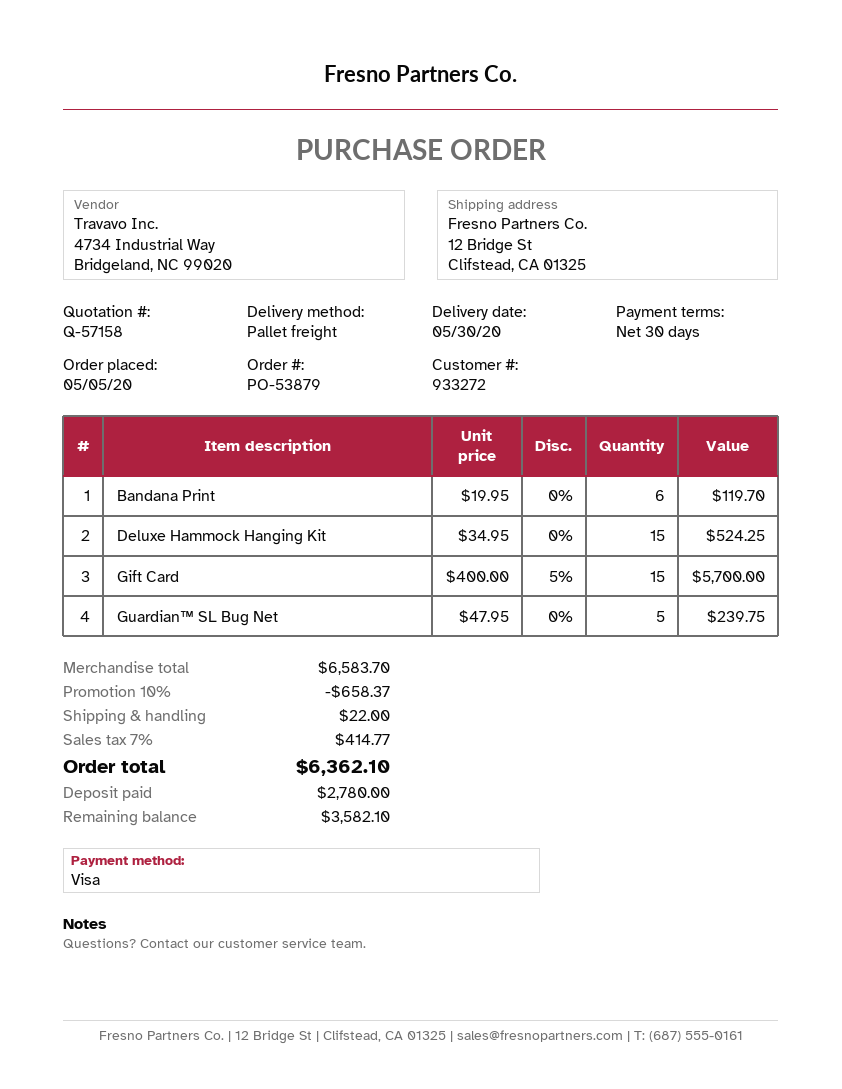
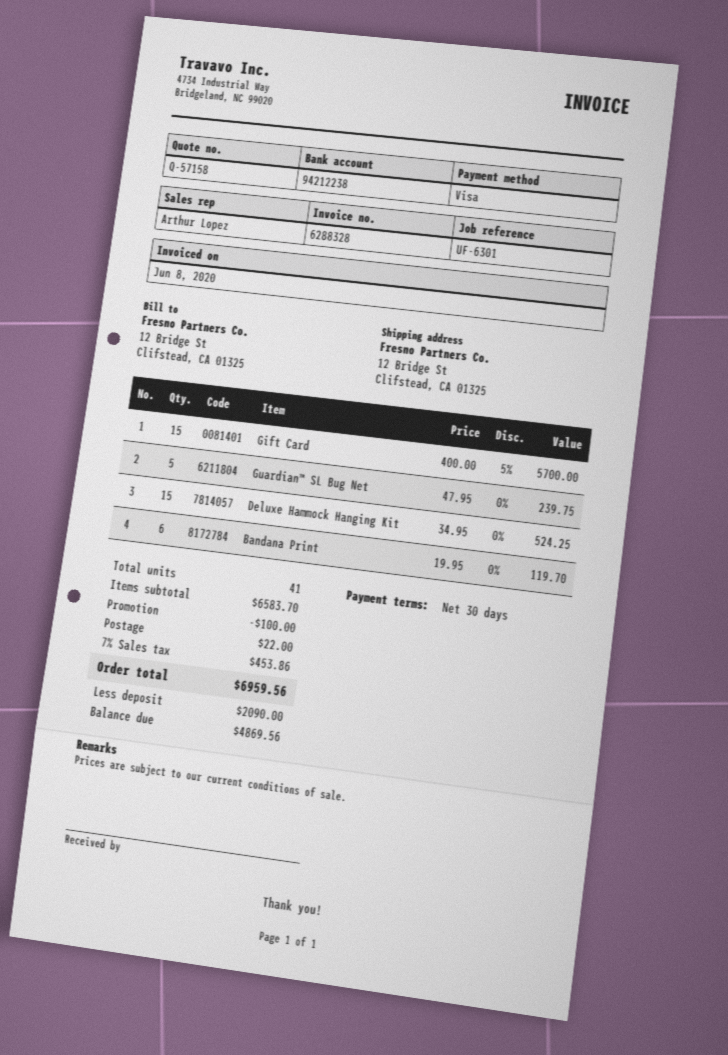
discount: 658.37 -> 100.00
tax: 7% = 414.77 -> 7% = 453.86
total: 6362.10 -> 6959.56
deposit: 2780.00 -> 2090.00
balance: 3582.10 -> 4869.56

